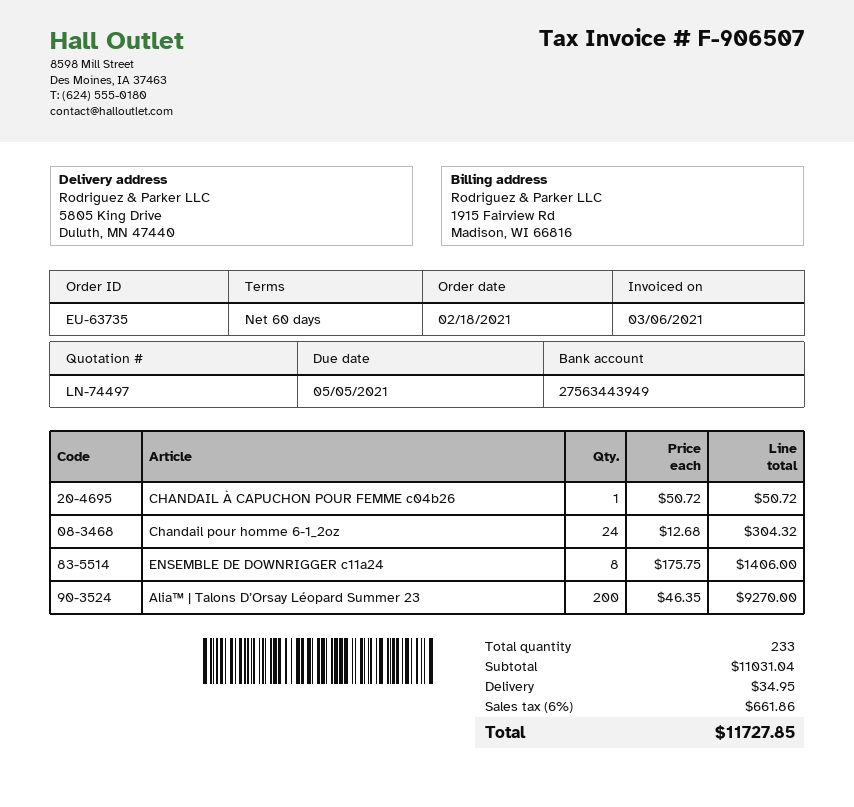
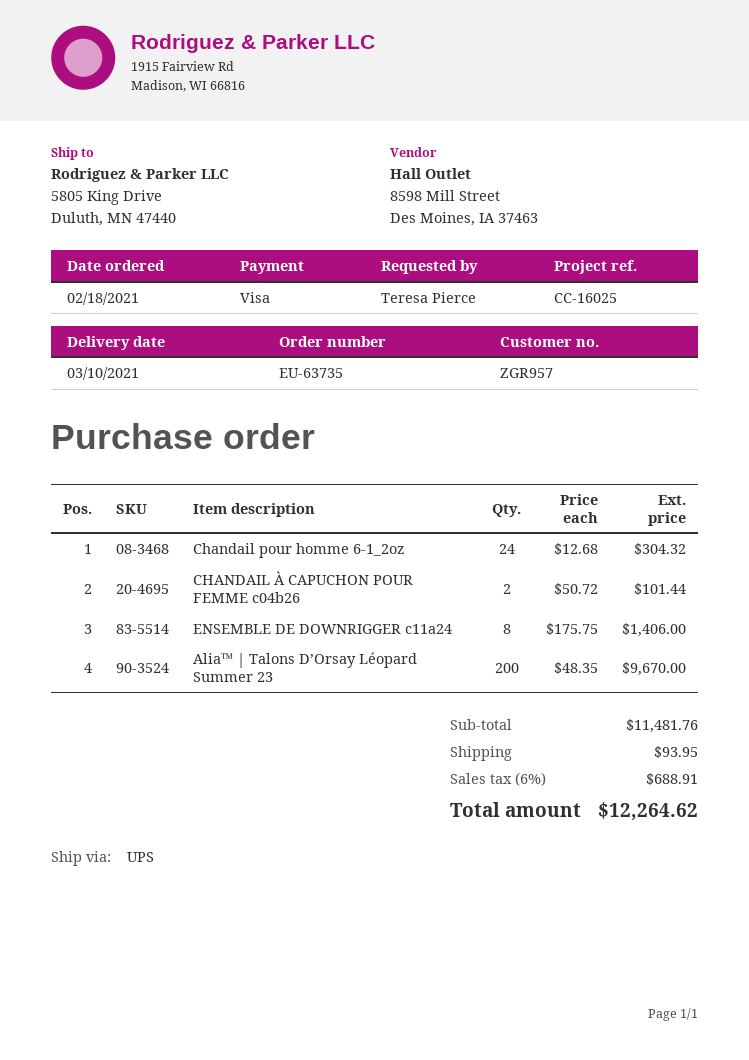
CHANDAIL À CAPUCHON POUR FEMME c04b26: 1 x 50.72 = 50.72 -> 2 x 50.72 = 101.44
Alia™ | Talons D’Orsay Léopard Summer 23: 200 x 46.35 = 9270.00 -> 200 x 48.35 = 9670.00
subtotal: 11031.04 -> 11481.76
shipping: 34.95 -> 93.95
tax: 6% = 661.86 -> 6% = 688.91
total: 11727.85 -> 12264.62

